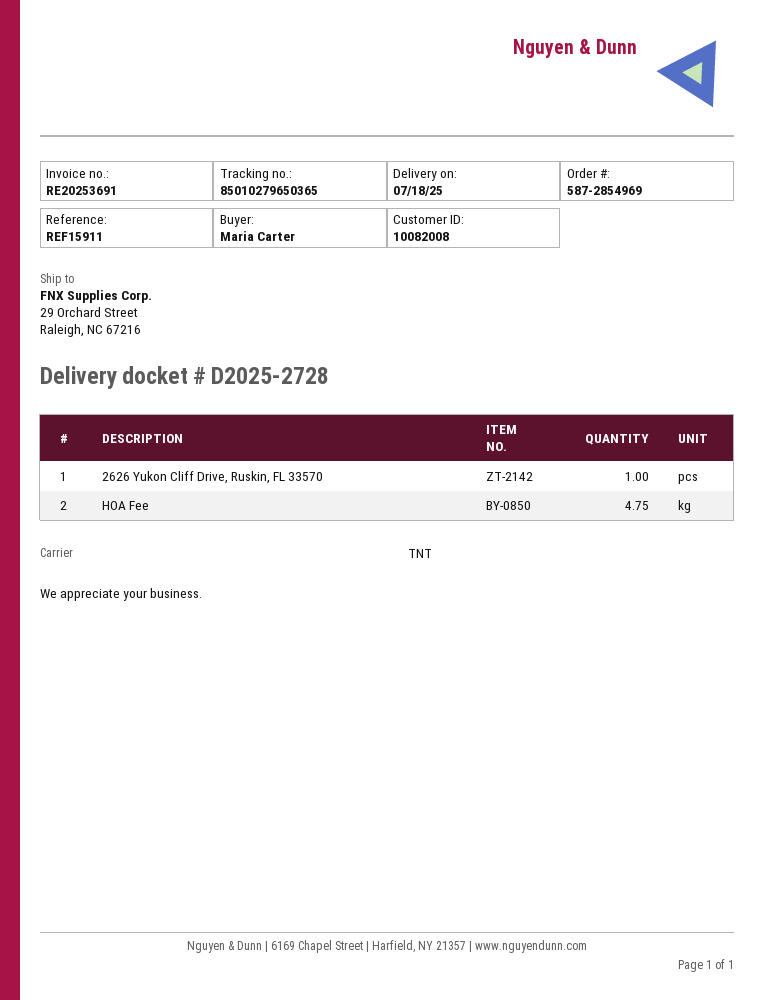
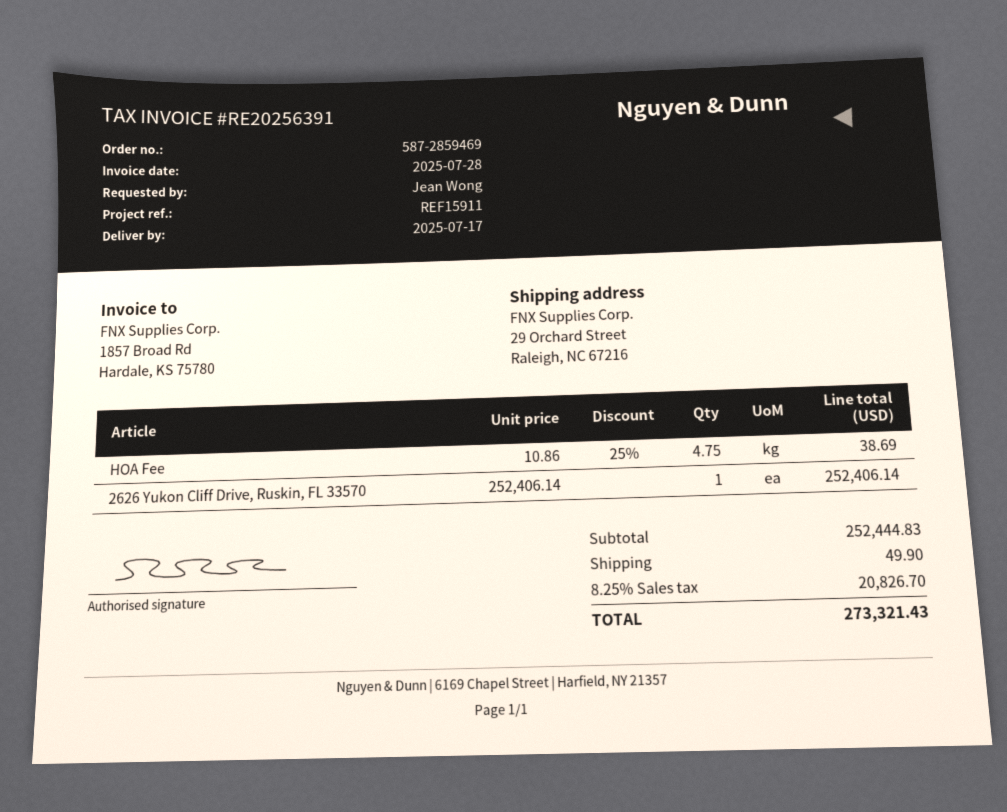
order number: 587-2854969 -> 587-2859469
delivery date: 2025-07-18 -> 2025-07-17
invoice number: RE20253691 -> RE20256391
ordered by: Maria Carter -> Jean Wong

